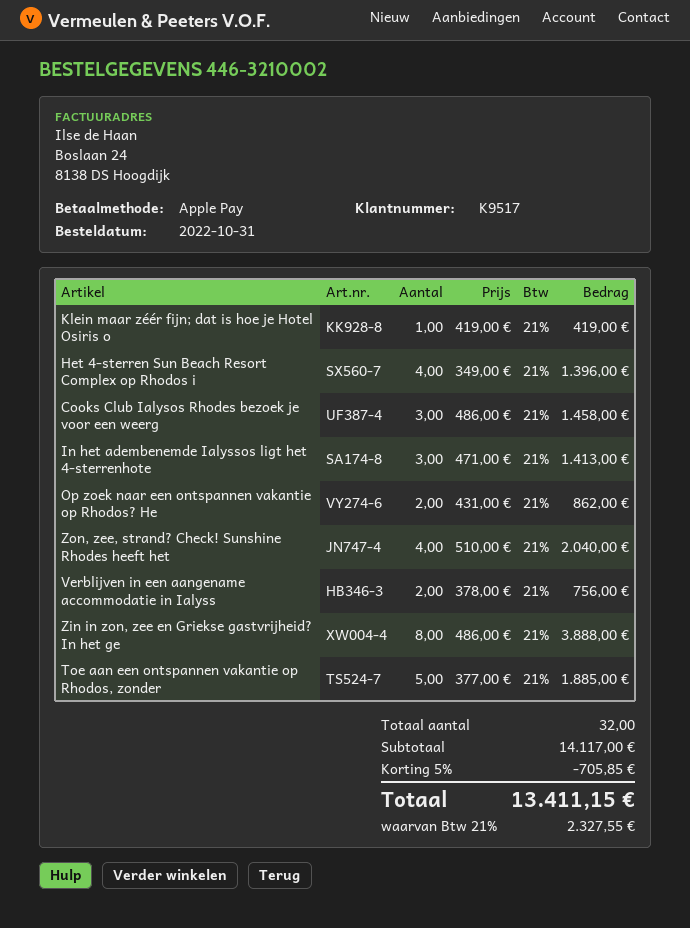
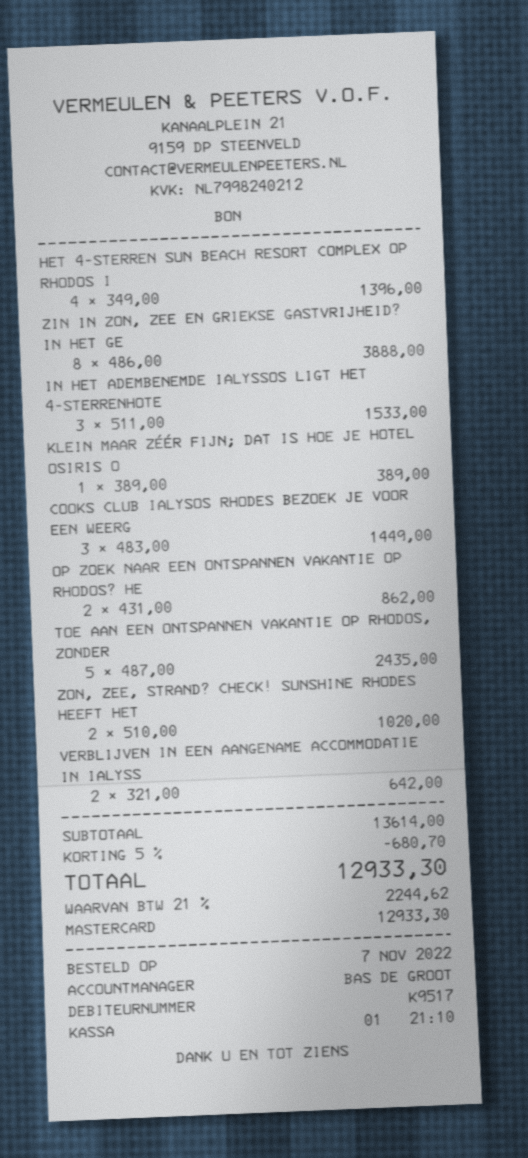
order date: 2022-10-31 -> 2022-11-07
payment method: Apple Pay -> Mastercard
Klein maar zéér fijn; dat is hoe je Hotel Osiris o: 1 x 419.00 = 419.00 -> 1 x 389.00 = 389.00
Cooks Club Ialysos Rhodes bezoek je voor een weerg: 3 x 486.00 = 1458.00 -> 3 x 483.00 = 1449.00
In het adembenemde Ialyssos ligt het 4-sterrenhote: 3 x 471.00 = 1413.00 -> 3 x 511.00 = 1533.00
Zon, zee, strand? Check! Sunshine Rhodes heeft het: 4 x 510.00 = 2040.00 -> 2 x 510.00 = 1020.00
Verblijven in een aangename accommodatie in Ialyss: 2 x 378.00 = 756.00 -> 2 x 321.00 = 642.00
Toe aan een ontspannen vakantie op Rhodos, zonder: 5 x 377.00 = 1885.00 -> 5 x 487.00 = 2435.00
subtotal: 14117.00 -> 13614.00
discount: 5% = 705.85 -> 5% = 680.70
tax: 21% = 2327.55 -> 21% = 2244.62
total: 13411.15 -> 12933.30

